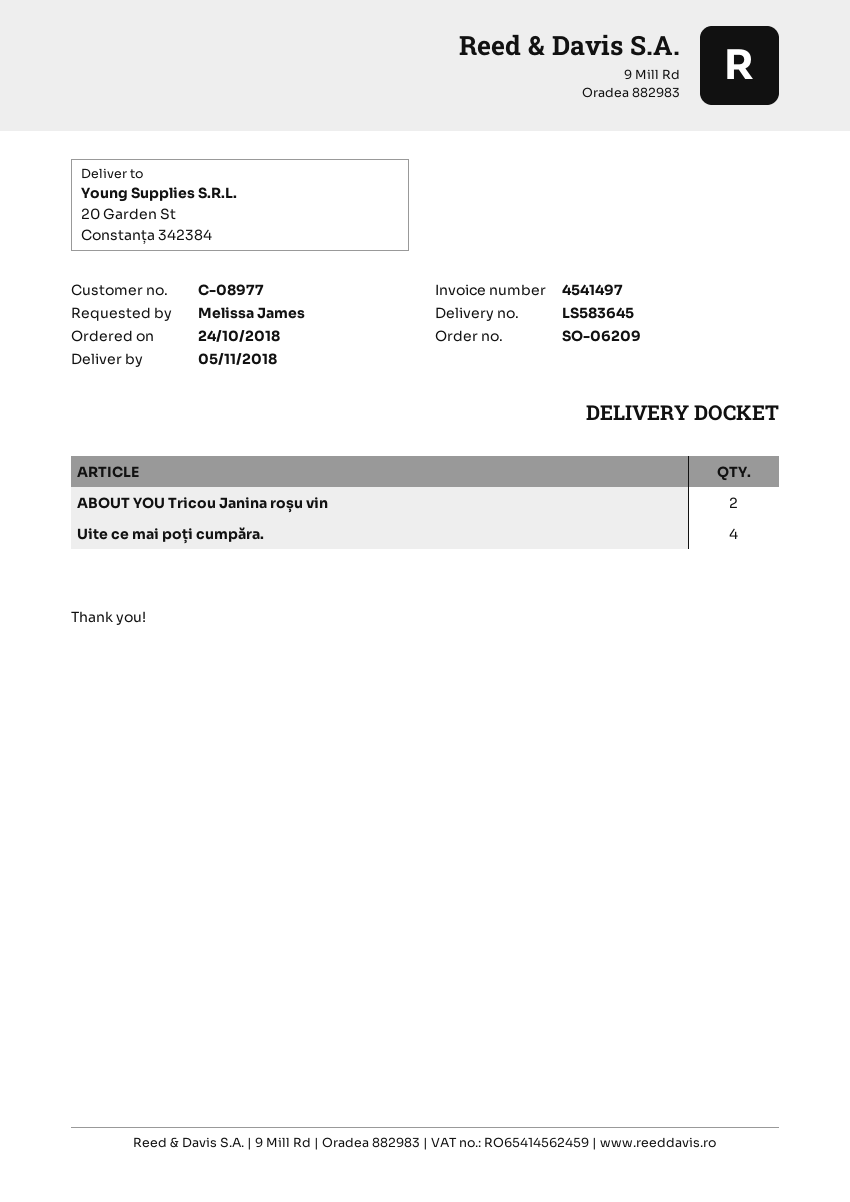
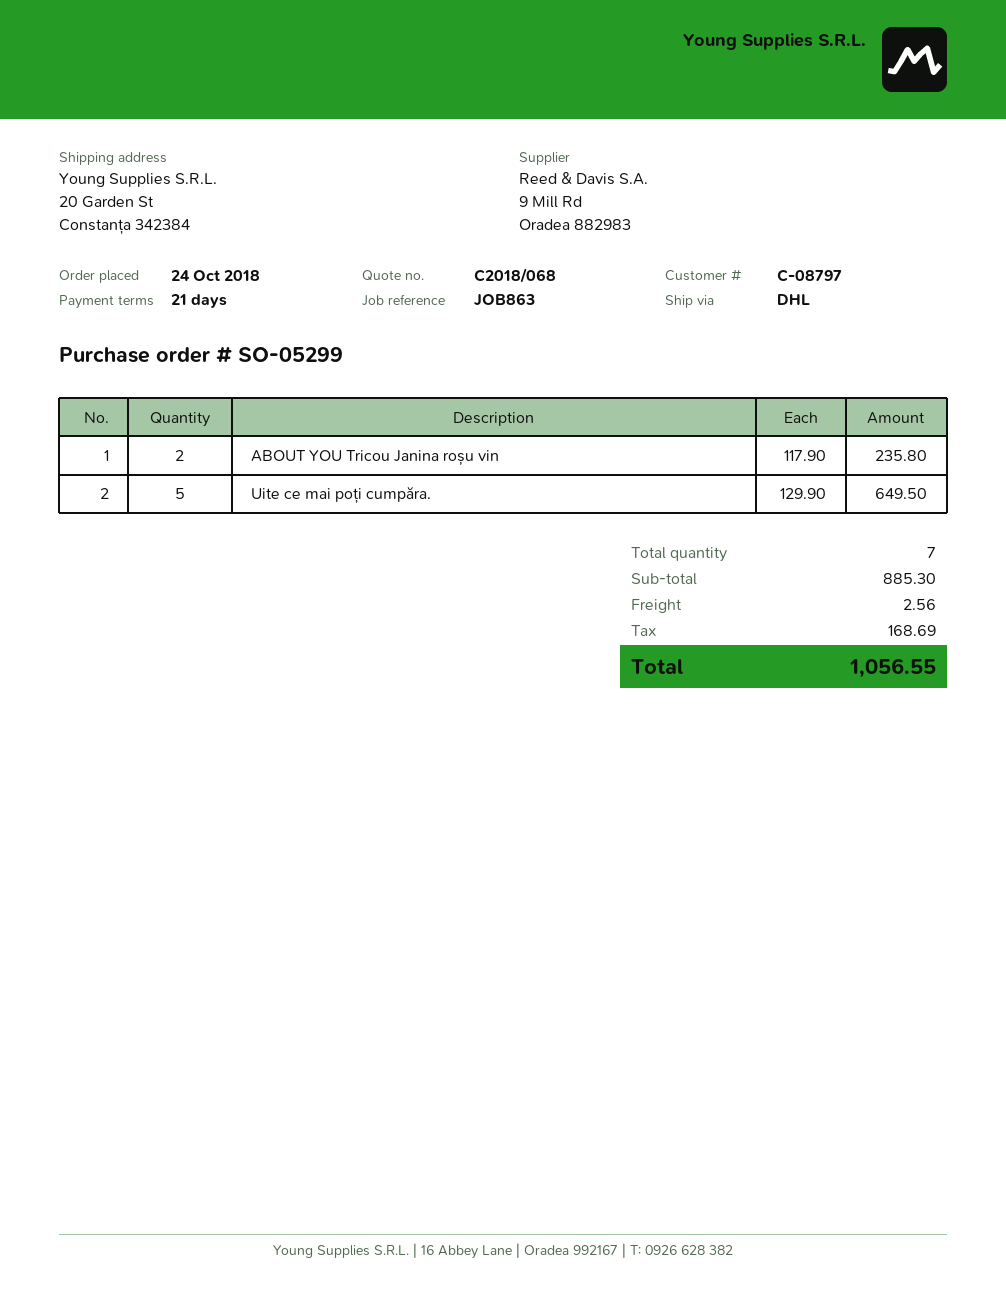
order number: SO-06209 -> SO-05299
customer number: C-08977 -> C-08797
Uite ce mai poți cumpăra.: 4 -> 5

